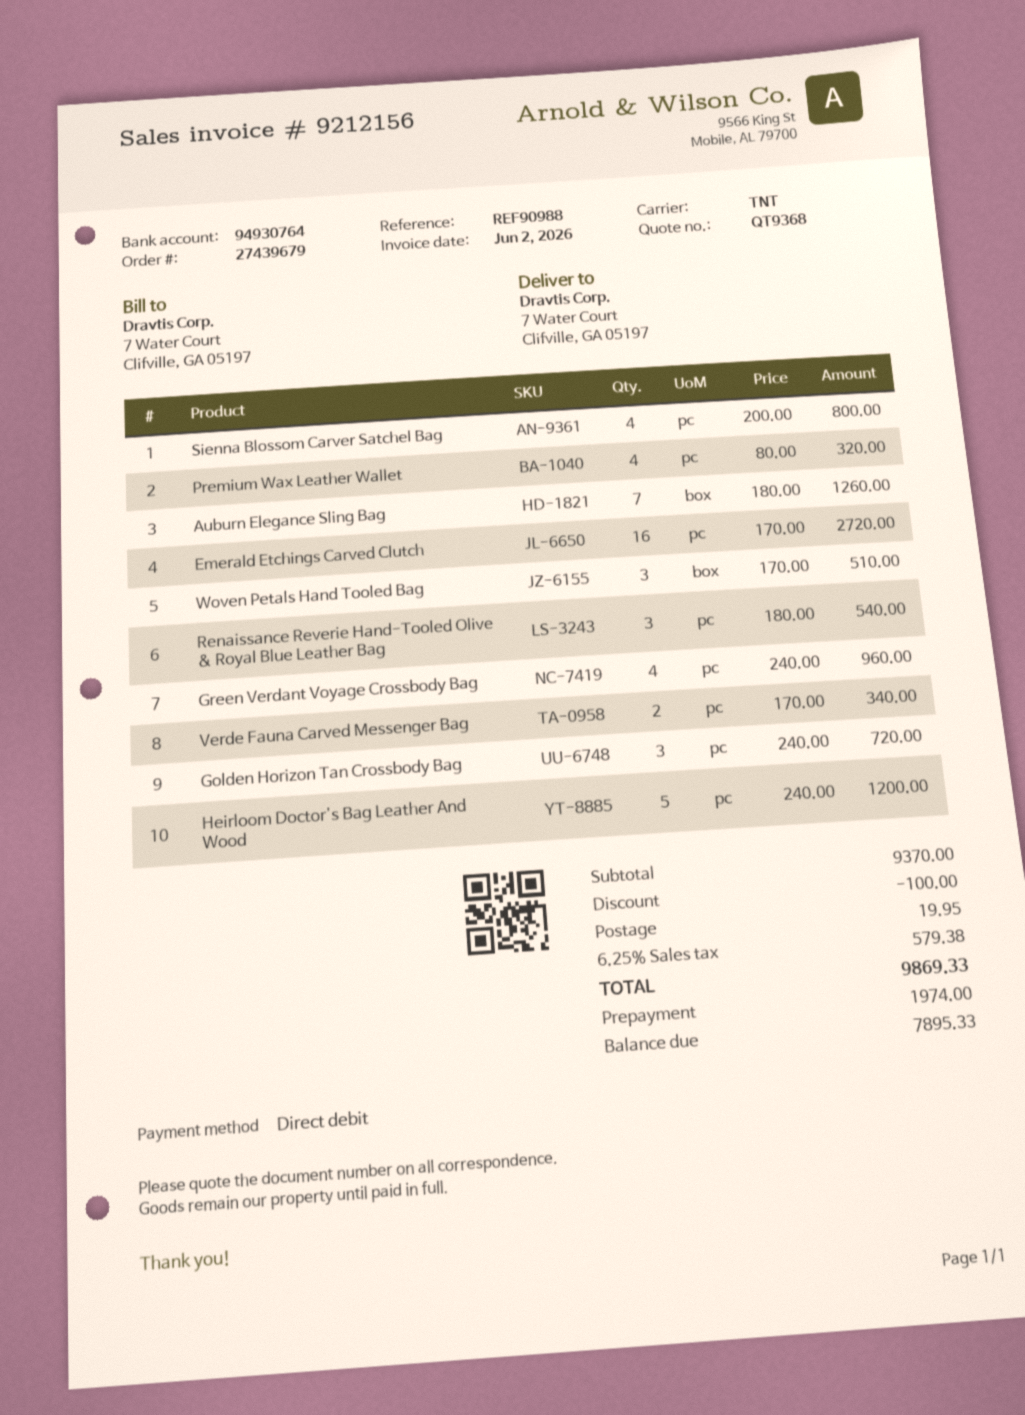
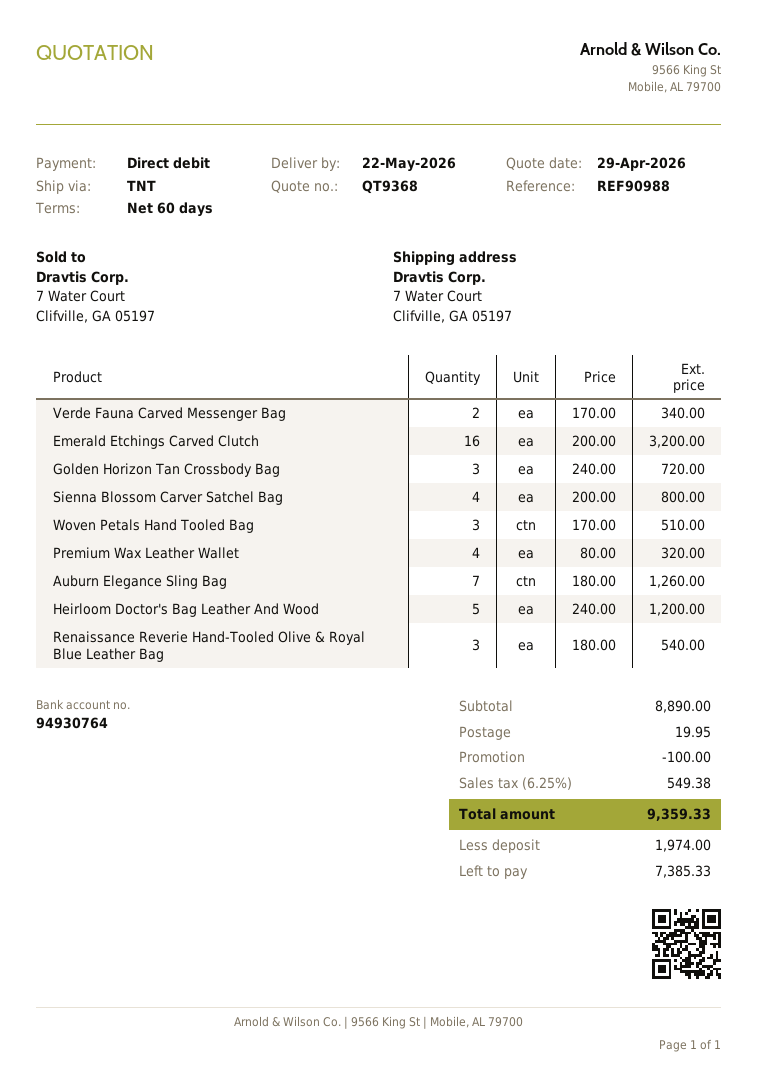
Emerald Etchings Carved Clutch: 16 x 170.00 = 2720.00 -> 16 x 200.00 = 3200.00
Green Verdant Voyage Crossbody Bag: 4 x 240.00 = 960.00 -> none
subtotal: 9370.00 -> 8890.00
tax: 6.25% = 579.38 -> 6.25% = 549.38
total: 9869.33 -> 9359.33
balance: 7895.33 -> 7385.33

